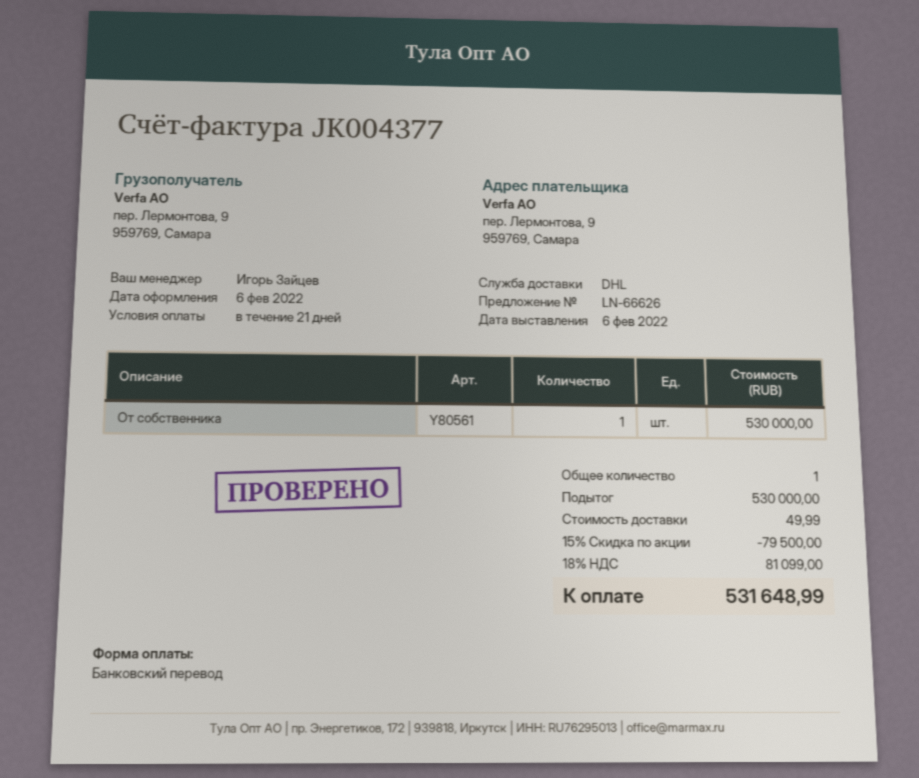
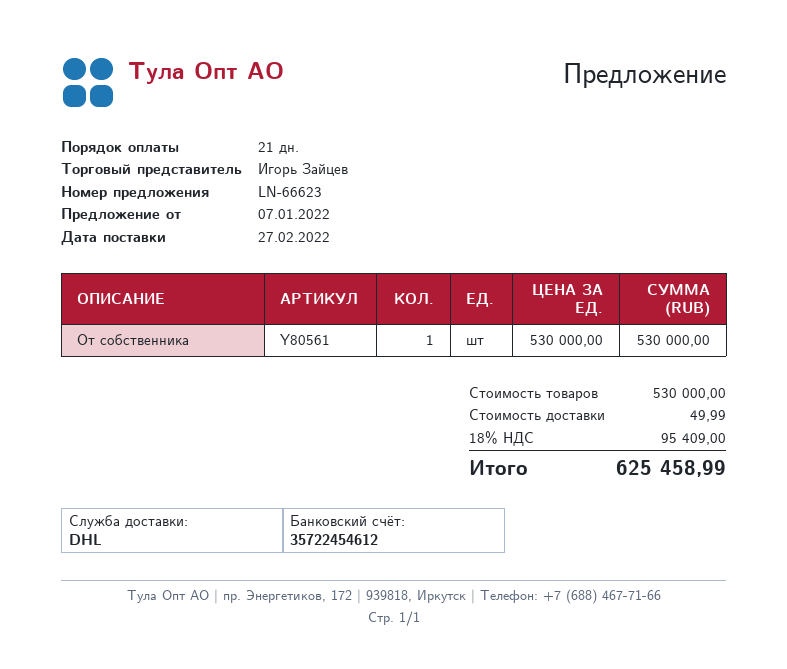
quote number: LN-66626 -> LN-66623
discount: 15% = 79500.00 -> none
tax: 18% = 81099.00 -> 18% = 95409.00
total: 531648.99 -> 625458.99

